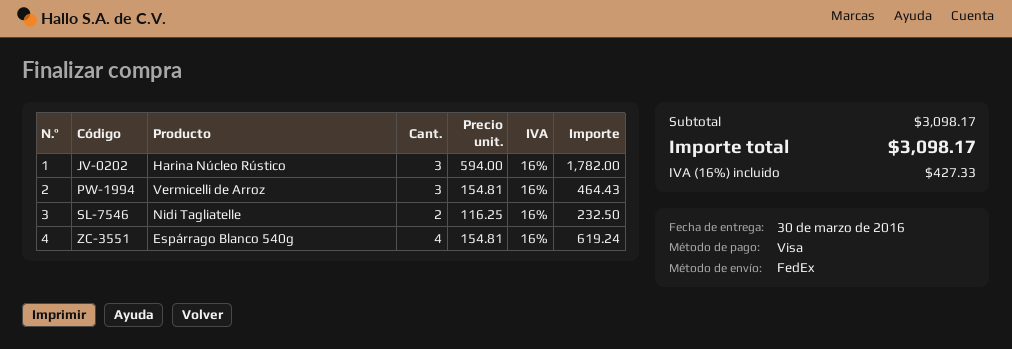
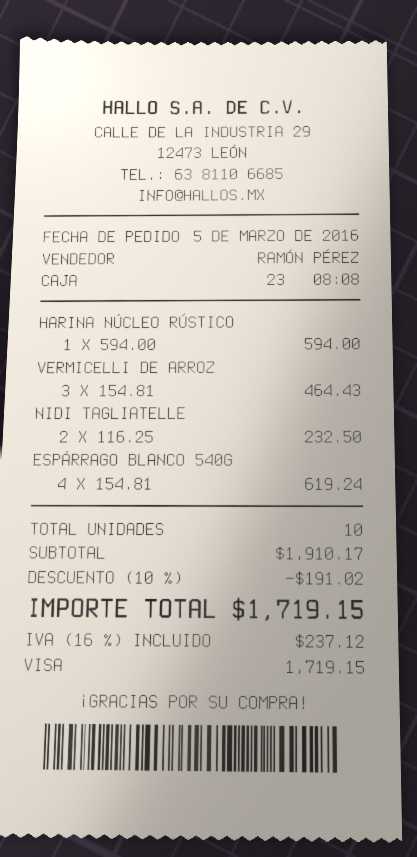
Harina Núcleo Rústico: 3 x 594.00 = 1782.00 -> 1 x 594.00 = 594.00
subtotal: 3098.17 -> 1910.17
discount: none -> 10% = 191.02
tax: 16% = 427.33 -> 16% = 237.12
total: 3098.17 -> 1719.15

